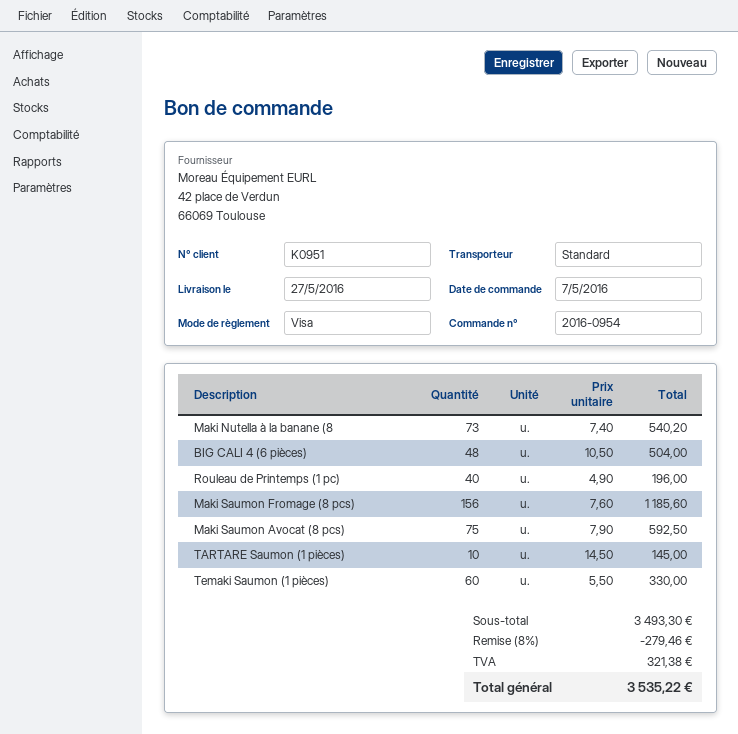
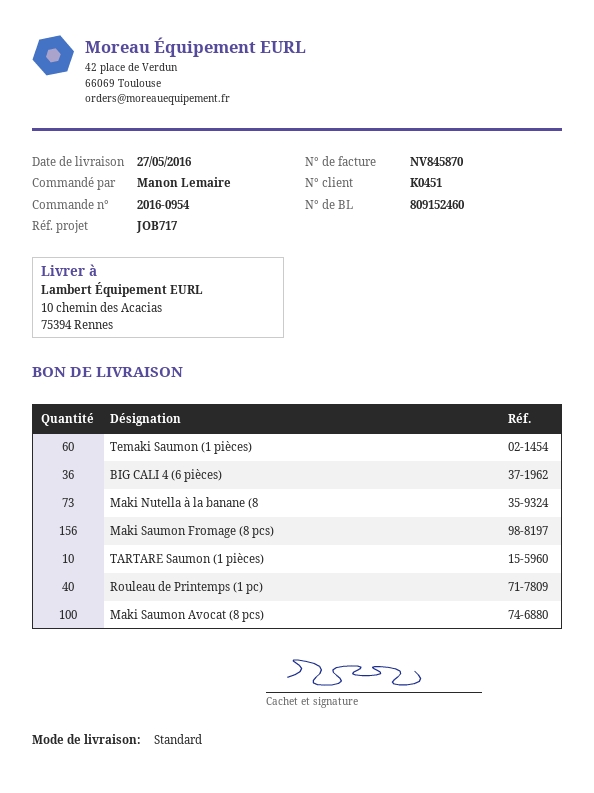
customer number: K0951 -> K0451
BIG CALI 4 (6 pièces): 48 -> 36
Maki Saumon Avocat (8 pcs): 75 -> 100

